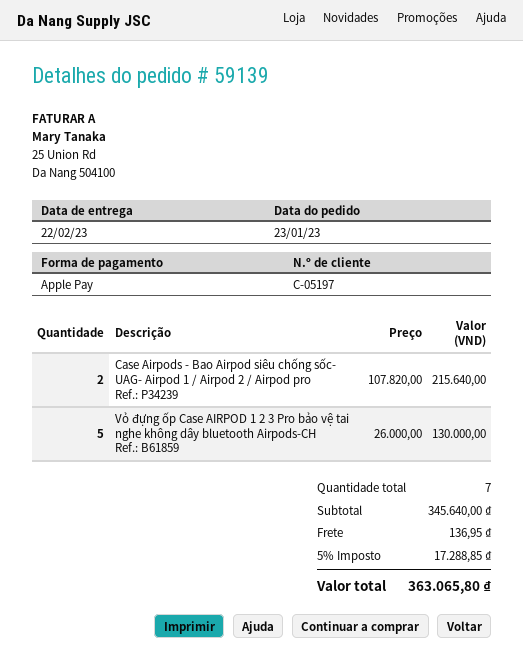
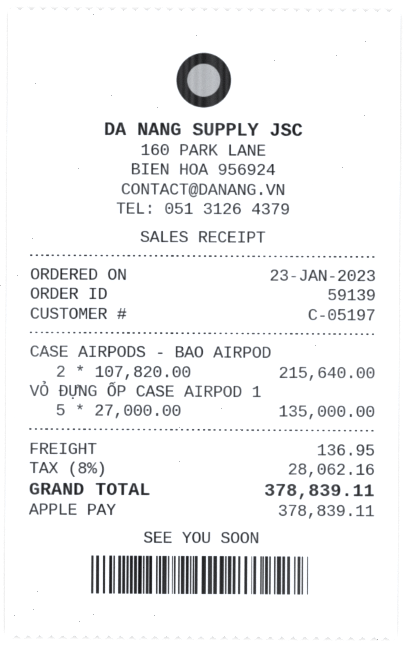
Vỏ đựng ốp Case AIRPOD 1 2 3 Pro bảo vệ tai nghe không dây bluetooth Airpods-CH: 5 x 26000.00 = 130000.00 -> 5 x 27000.00 = 135000.00
tax: 5% = 17288.85 -> 8% = 28062.16
total: 363065.80 -> 378839.11

